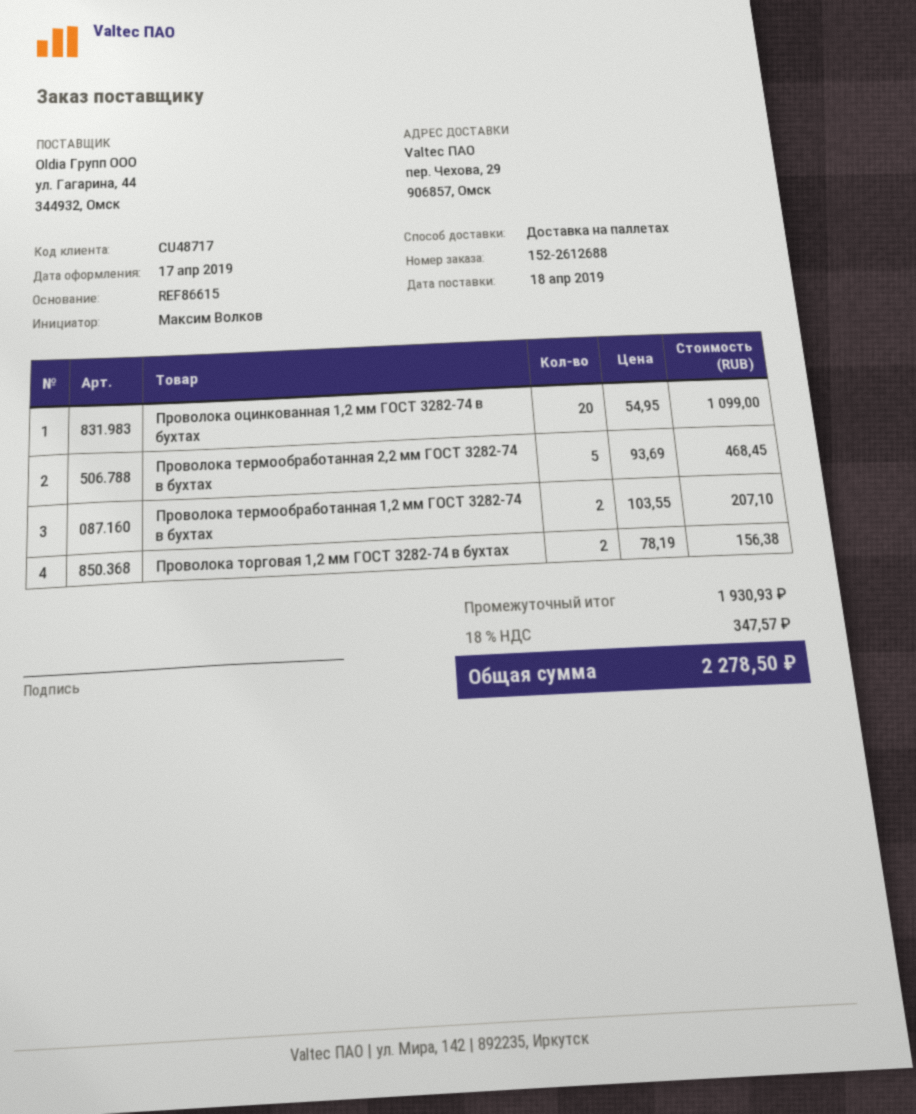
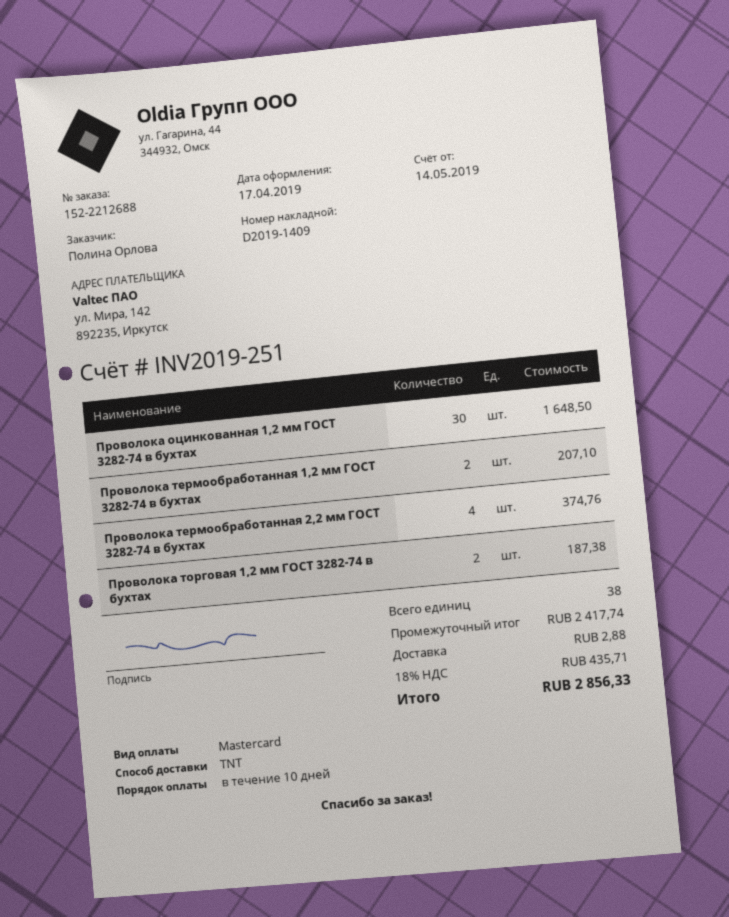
order number: 152-2612688 -> 152-2212688
ordered by: Максим Волков -> Полина Орлова
shipping method: pallet freight -> TNT
Проволока оцинкованная 1,2 мм ГОСТ 3282-74 в бухтах: 20 for 1099.00 -> 30 for 1648.50
Проволока термообработанная 2,2 мм ГОСТ 3282-74 в бухтах: 5 for 468.45 -> 4 for 374.76
Проволока торговая 1,2 мм ГОСТ 3282-74 в бухтах: 2 for 156.38 -> 2 for 187.38
subtotal: 1930.93 -> 2417.74
shipping: none -> 2.88
tax: 18% = 347.57 -> 18% = 435.71
total: 2278.50 -> 2856.33

